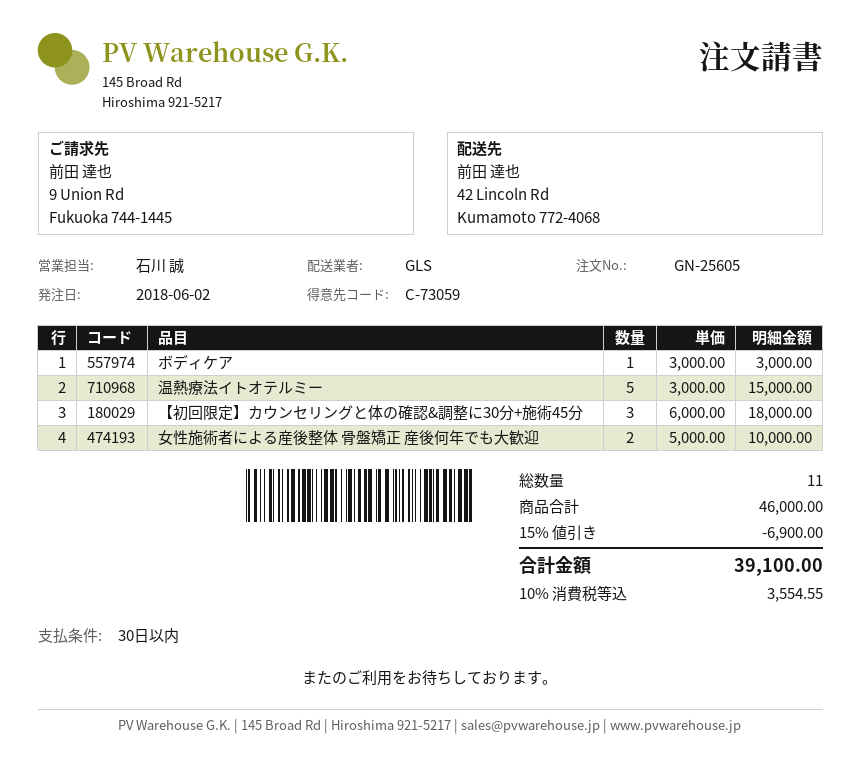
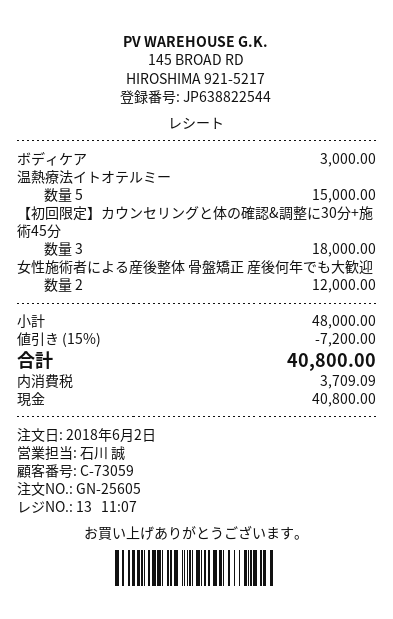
女性施術者による産後整体 骨盤矯正 産後何年でも大歓迎: 2 for 10000.00 -> 2 for 12000.00
subtotal: 46000.00 -> 48000.00
discount: 15% = 6900.00 -> 15% = 7200.00
tax: 3554.55 -> 3709.09
total: 39100.00 -> 40800.00

